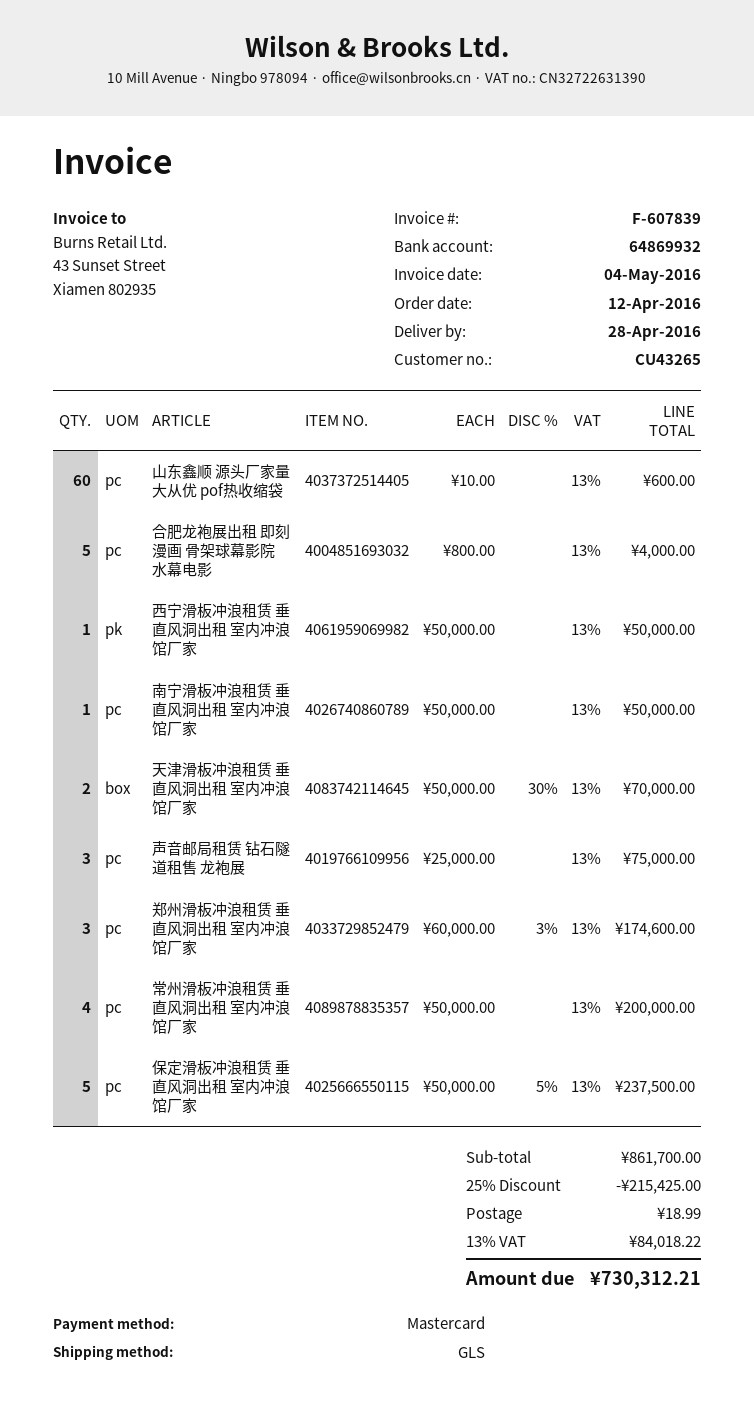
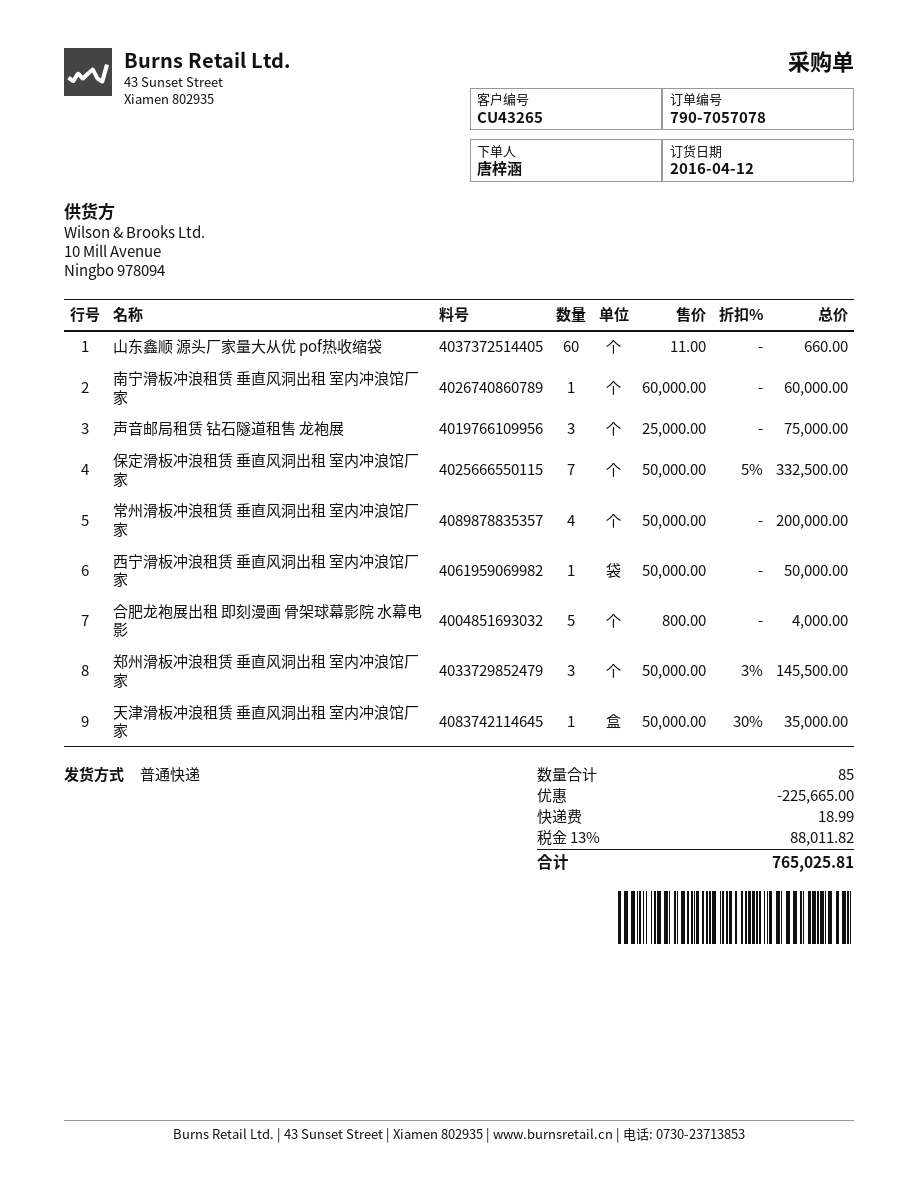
shipping method: GLS -> standard
山东鑫顺 源头厂家量大从优 pof热收缩袋: 60 x 10.00 = 600.00 -> 60 x 11.00 = 660.00
南宁滑板冲浪租赁 垂直风洞出租 室内冲浪馆厂家: 1 x 50000.00 = 50000.00 -> 1 x 60000.00 = 60000.00
天津滑板冲浪租赁 垂直风洞出租 室内冲浪馆厂家: 2 x 50000.00 - 30% = 70000.00 -> 1 x 50000.00 - 30% = 35000.00
郑州滑板冲浪租赁 垂直风洞出租 室内冲浪馆厂家: 3 x 60000.00 - 3% = 174600.00 -> 3 x 50000.00 - 3% = 145500.00
保定滑板冲浪租赁 垂直风洞出租 室内冲浪馆厂家: 5 x 50000.00 - 5% = 237500.00 -> 7 x 50000.00 - 5% = 332500.00
discount: 215425.00 -> 225665.00
tax: 13% = 84018.22 -> 13% = 88011.82
total: 730312.21 -> 765025.81

